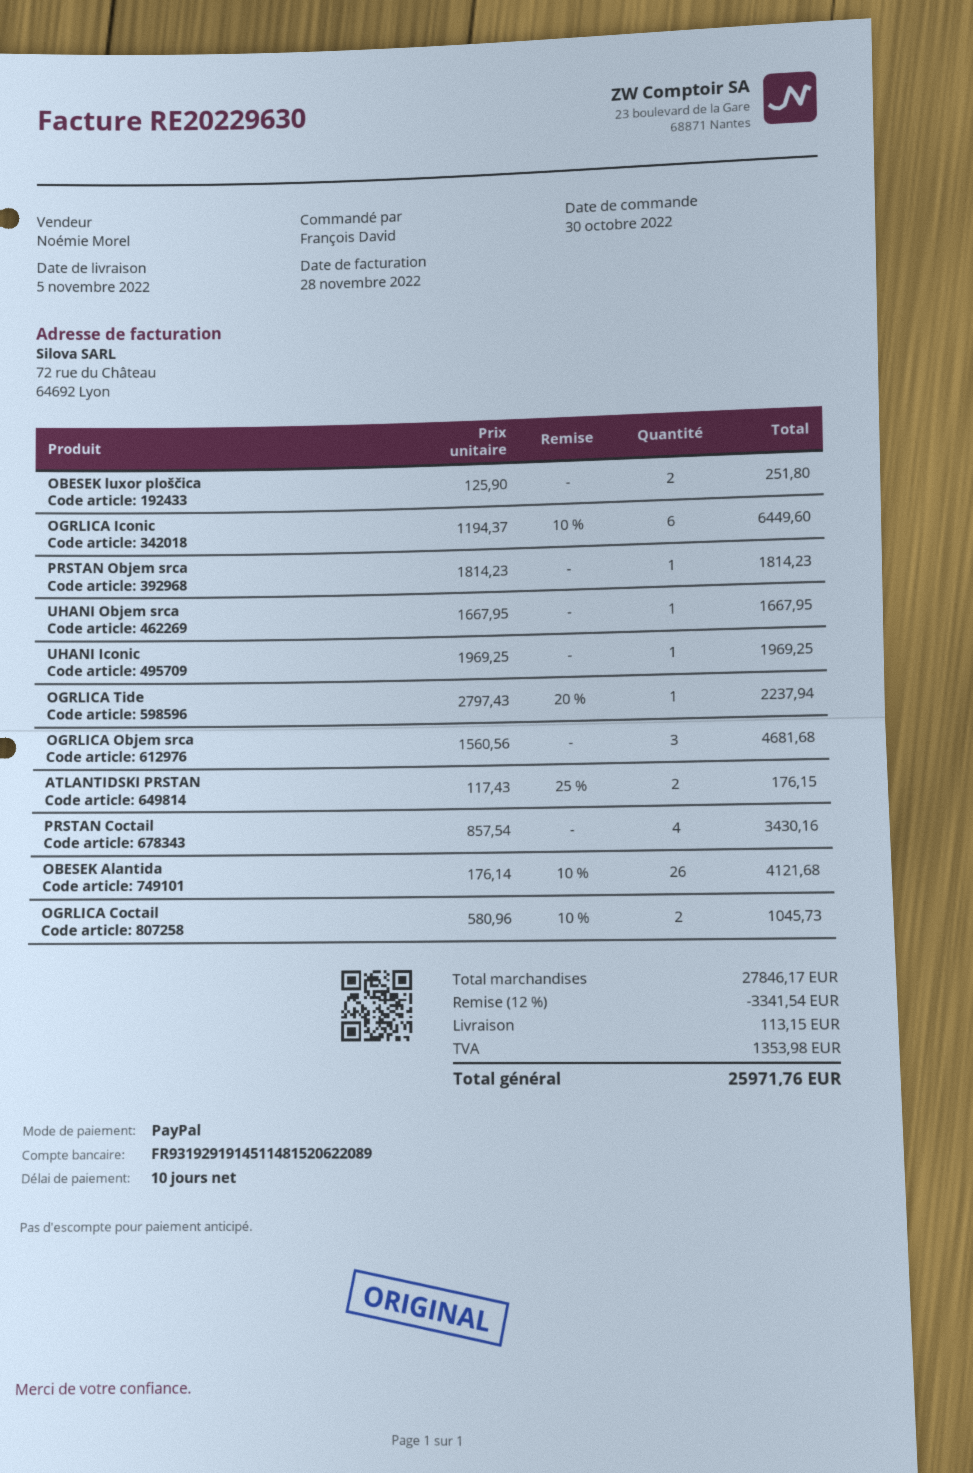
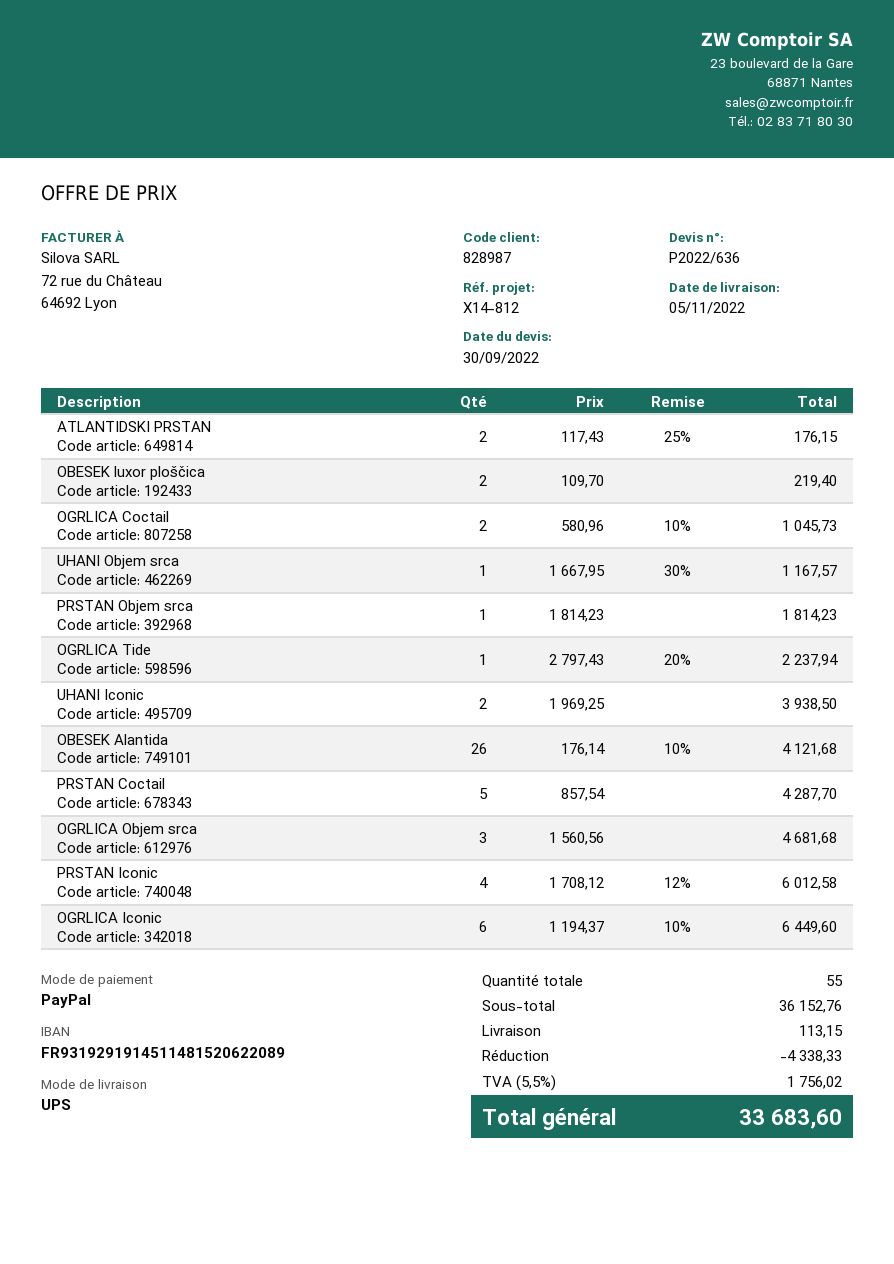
OBESEK luxor ploščica: 2 x 125.90 = 251.80 -> 2 x 109.70 = 219.40
UHANI Objem srca: 1 x 1667.95 = 1667.95 -> 1 x 1667.95 - 30% = 1167.57
UHANI Iconic: 1 x 1969.25 = 1969.25 -> 2 x 1969.25 = 3938.50
PRSTAN Coctail: 4 x 857.54 = 3430.16 -> 5 x 857.54 = 4287.70
PRSTAN Iconic: none -> 4 x 1708.12 - 12% = 6012.58
subtotal: 27846.17 -> 36152.76
discount: 3341.54 -> 4338.33
tax: 1353.98 -> 1756.02
total: 25971.76 -> 33683.60

